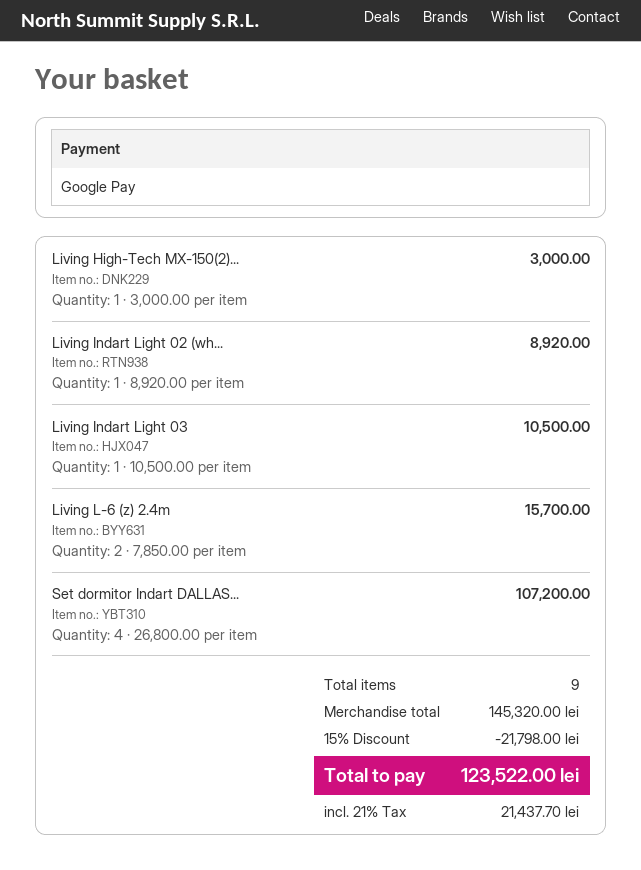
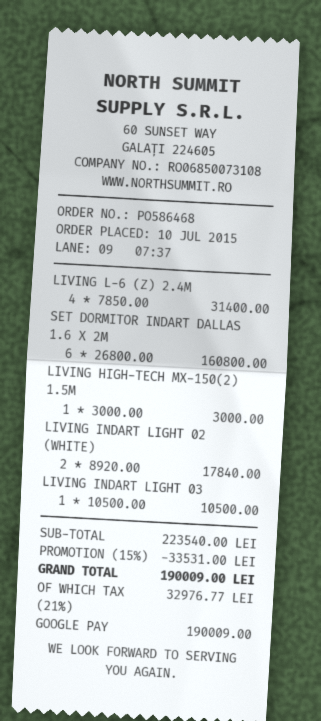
Living Indart Light 02 (wh...: 1 x 8920.00 = 8920.00 -> 2 x 8920.00 = 17840.00
Living L-6 (z) 2.4m: 2 x 7850.00 = 15700.00 -> 4 x 7850.00 = 31400.00
Set dormitor Indart DALLAS...: 4 x 26800.00 = 107200.00 -> 6 x 26800.00 = 160800.00
subtotal: 145320.00 -> 223540.00
discount: 15% = 21798.00 -> 15% = 33531.00
tax: 21% = 21437.70 -> 21% = 32976.77
total: 123522.00 -> 190009.00

